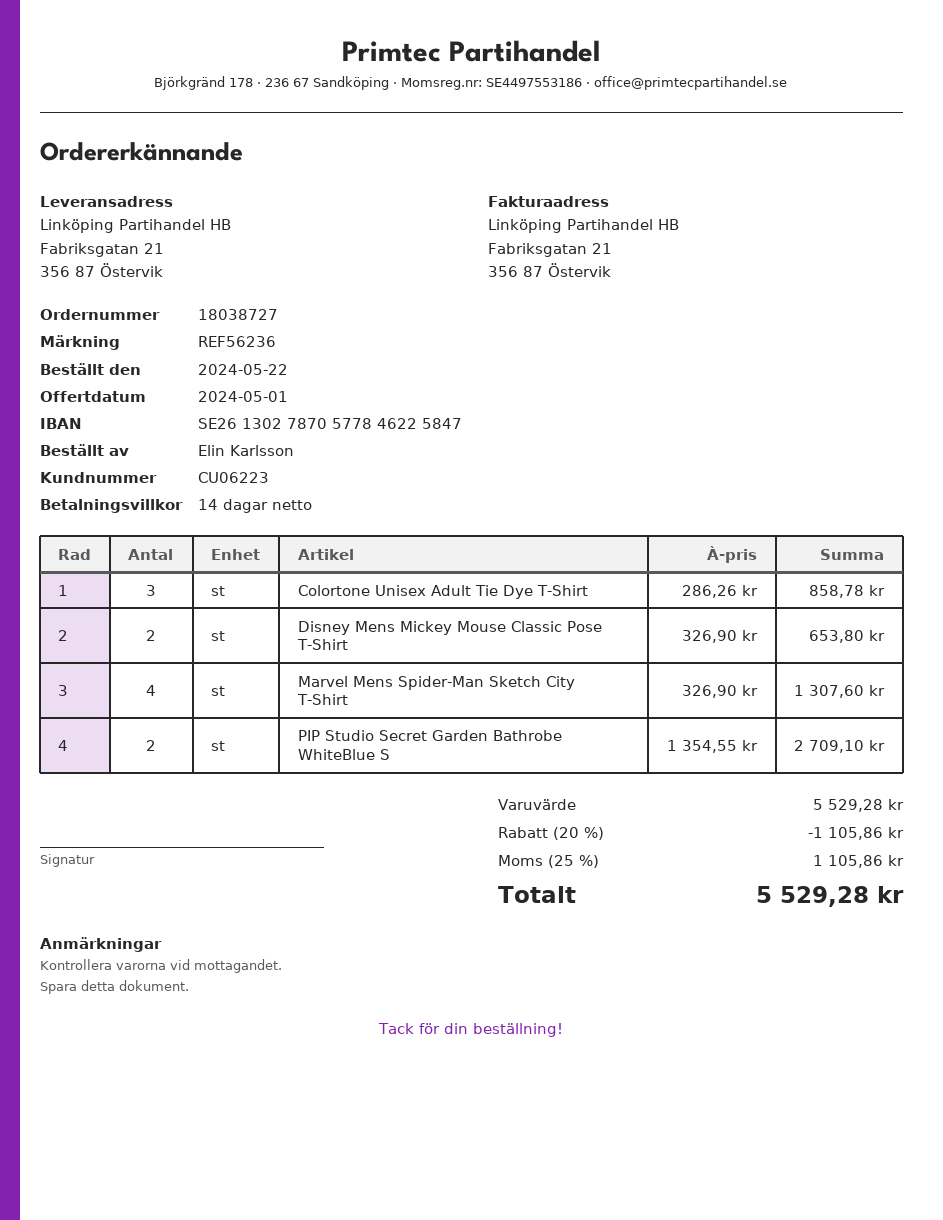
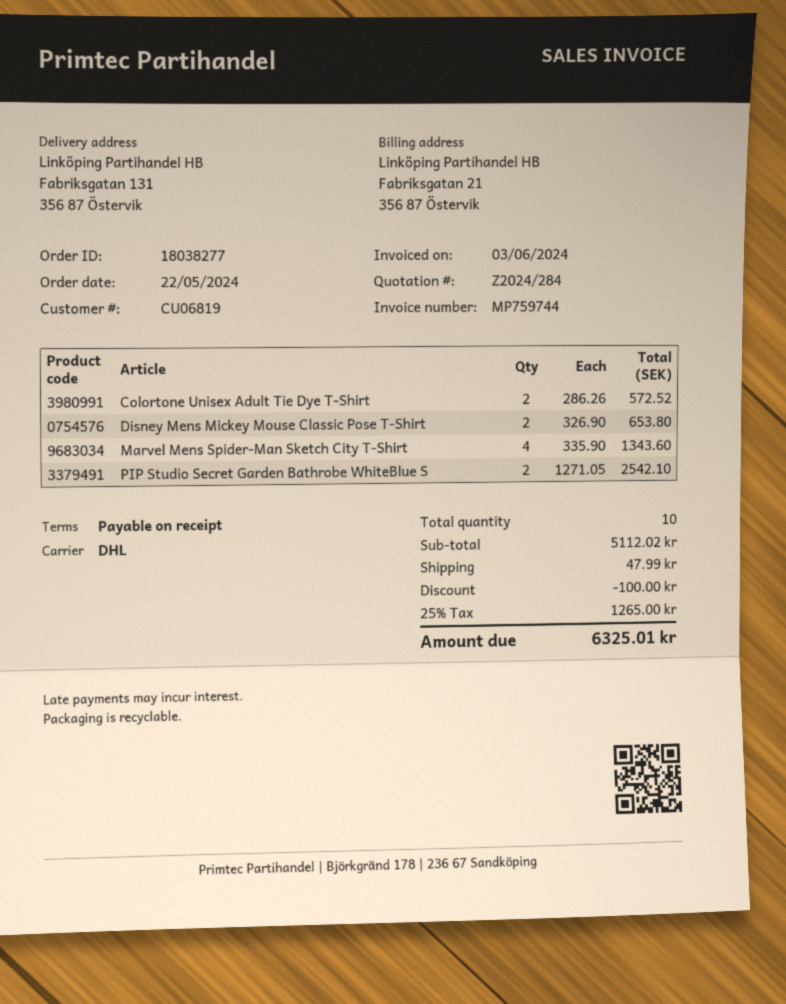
order number: 18038727 -> 18038277
payment terms: 14 days -> on receipt
customer number: CU06223 -> CU06819
ship to: Fabriksgatan 21, 356 87 Östervik -> Fabriksgatan 131, 356 87 Östervik
Colortone Unisex Adult Tie Dye T-Shirt: 3 x 286.26 = 858.78 -> 2 x 286.26 = 572.52
Marvel Mens Spider-Man Sketch City T-Shirt: 4 x 326.90 = 1307.60 -> 4 x 335.90 = 1343.60
PIP Studio Secret Garden Bathrobe WhiteBlue S: 2 x 1354.55 = 2709.10 -> 2 x 1271.05 = 2542.10
subtotal: 5529.28 -> 5112.02
discount: 1105.86 -> 100.00
shipping: none -> 47.99
tax: 25% = 1105.86 -> 25% = 1265.00
total: 5529.28 -> 6325.01

